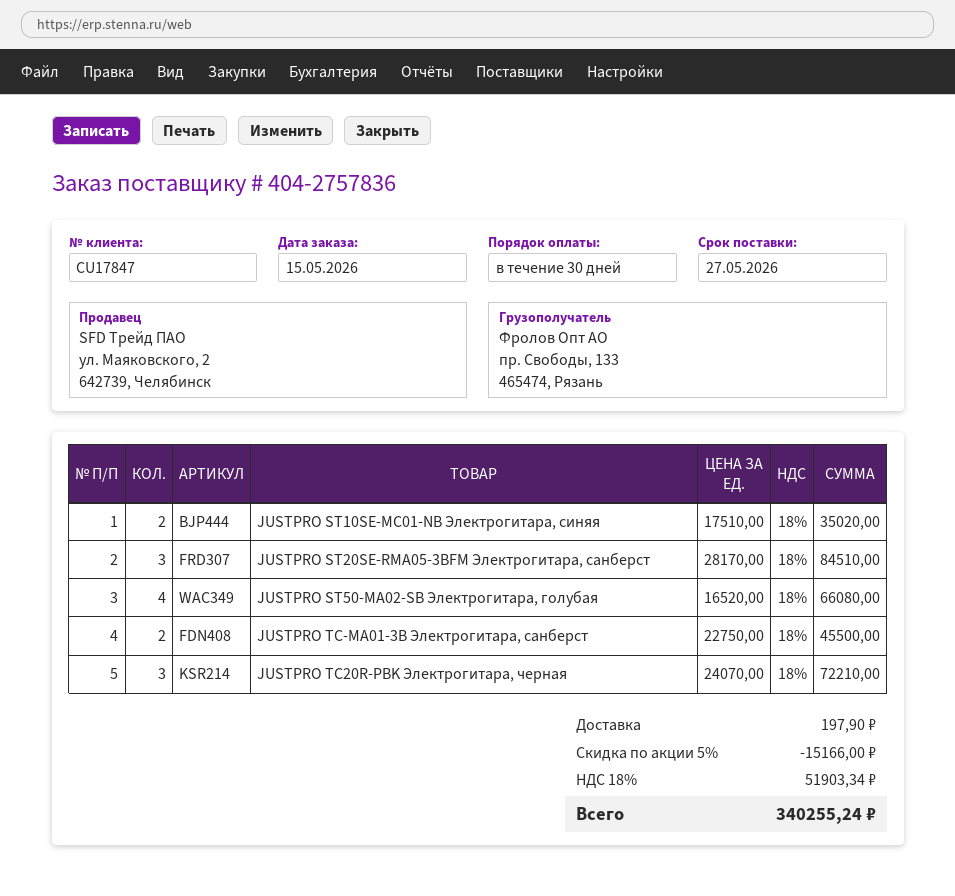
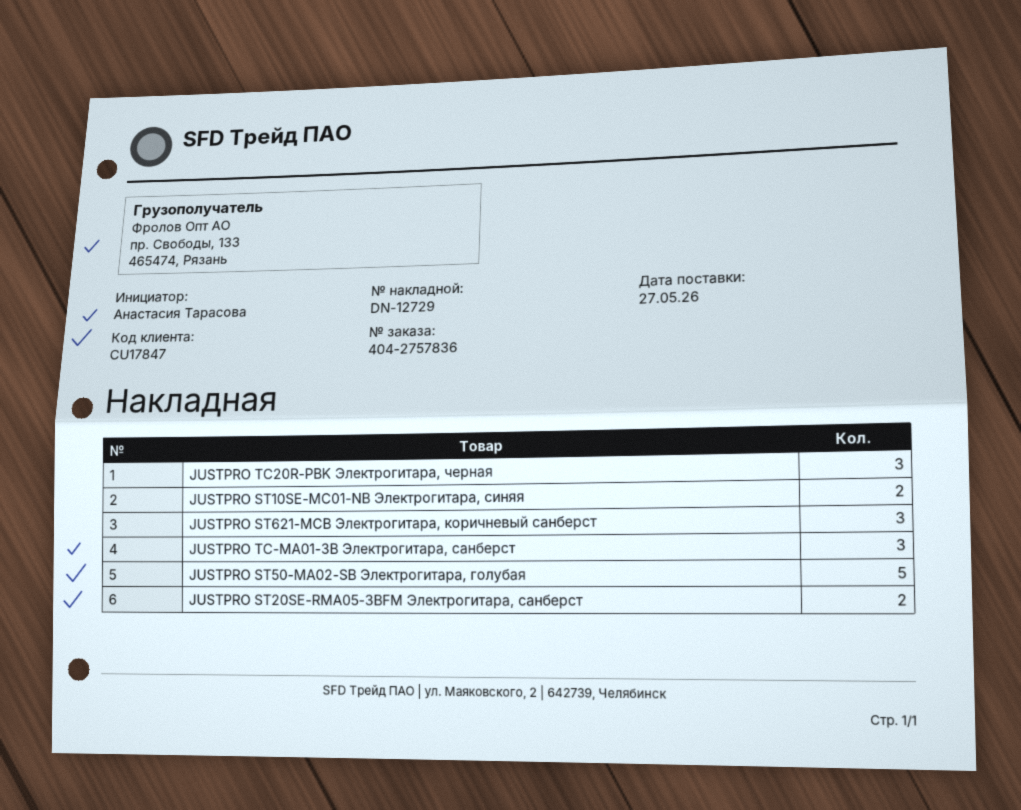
JUSTPRO ST20SE-RMA05-3BFM Электрогитара, санберст: 3 -> 2
JUSTPRO ST50-MA02-SB Электрогитара, голубая: 4 -> 5
JUSTPRO TC-MA01-3B Электрогитара, санберст: 2 -> 3
JUSTPRO ST621-MCB Электрогитара, коричневый санберст: none -> 3

